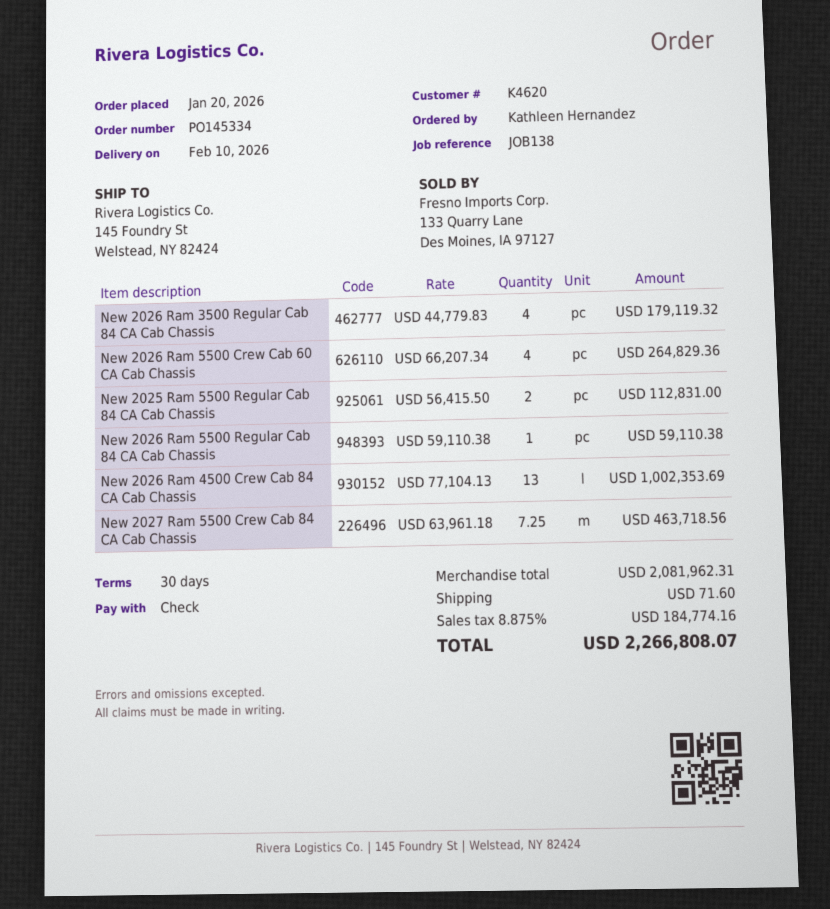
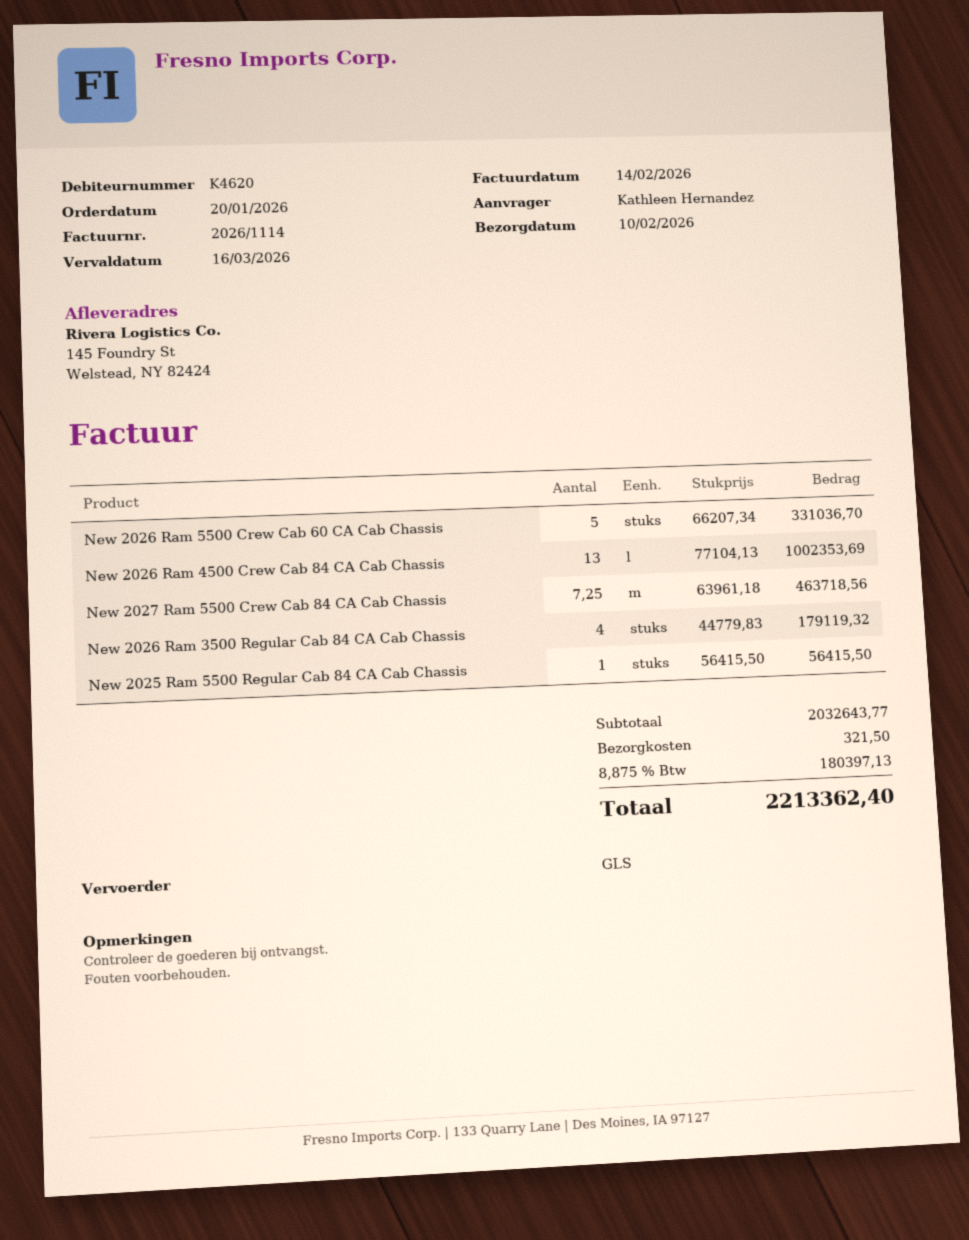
New 2026 Ram 5500 Crew Cab 60 CA Cab Chassis: 4 x 66207.34 = 264829.36 -> 5 x 66207.34 = 331036.70
New 2025 Ram 5500 Regular Cab 84 CA Cab Chassis: 2 x 56415.50 = 112831.00 -> 1 x 56415.50 = 56415.50
New 2026 Ram 5500 Regular Cab 84 CA Cab Chassis: 1 x 59110.38 = 59110.38 -> none
subtotal: 2081962.31 -> 2032643.77
shipping: 71.60 -> 321.50
tax: 8.875% = 184774.16 -> 8.875% = 180397.13
total: 2266808.07 -> 2213362.40

